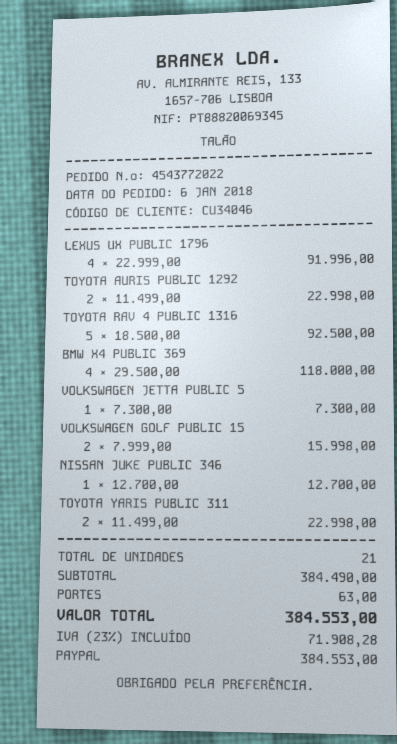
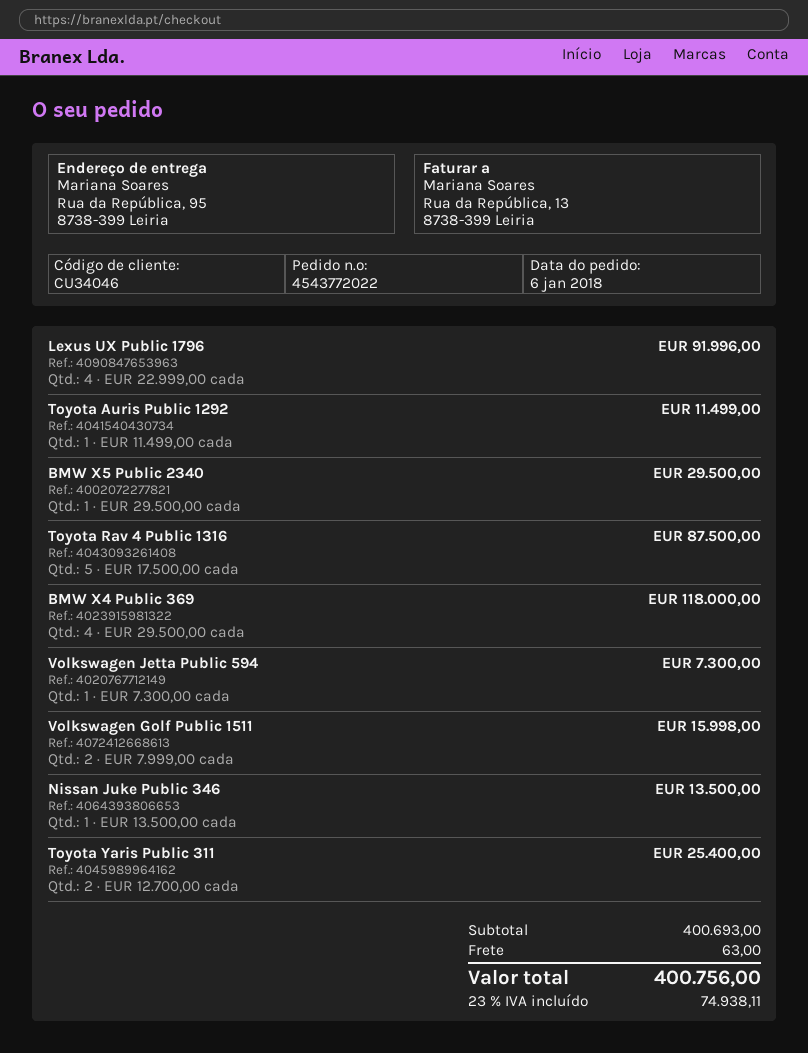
TOYOTA AURIS PUBLIC 1292: 2 x 11499.00 = 22998.00 -> 1 x 11499.00 = 11499.00
TOYOTA RAV 4 PUBLIC 1316: 5 x 18500.00 = 92500.00 -> 5 x 17500.00 = 87500.00
NISSAN JUKE PUBLIC 346: 1 x 12700.00 = 12700.00 -> 1 x 13500.00 = 13500.00
TOYOTA YARIS PUBLIC 311: 2 x 11499.00 = 22998.00 -> 2 x 12700.00 = 25400.00
BMW X5 Public 2340: none -> 1 x 29500.00 = 29500.00
subtotal: 384490.00 -> 400693.00
tax: 23% = 71908.28 -> 23% = 74938.11
total: 384553.00 -> 400756.00

